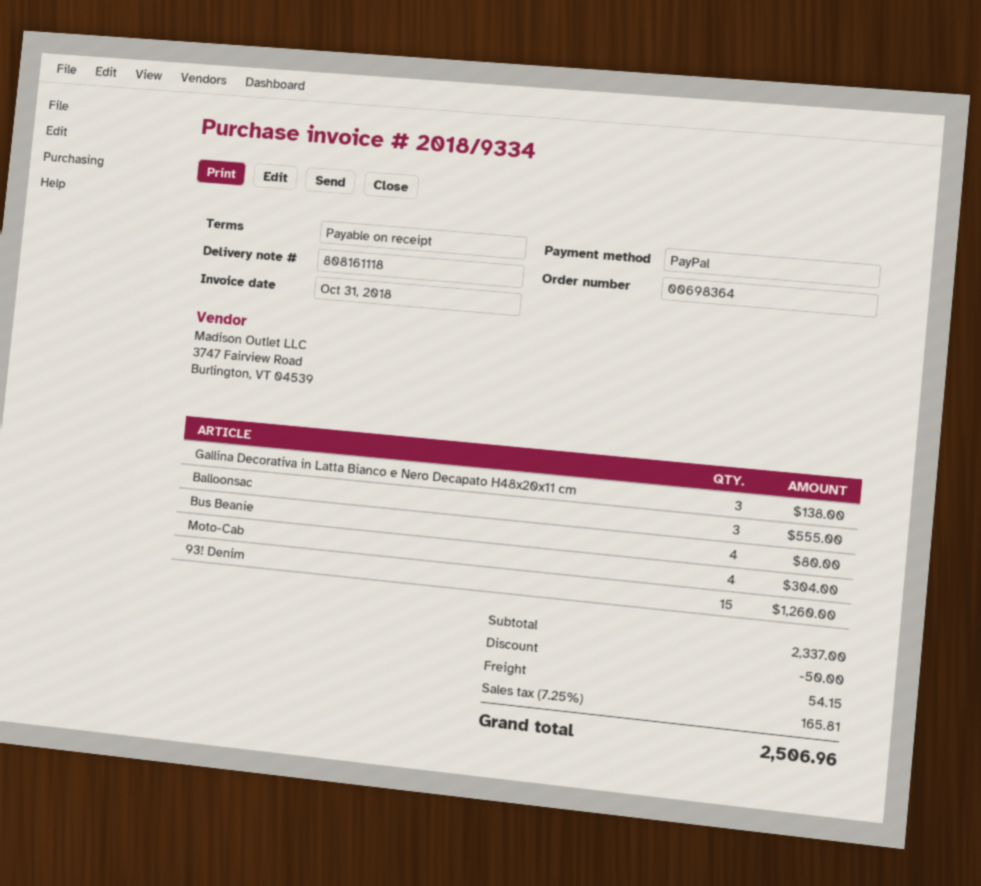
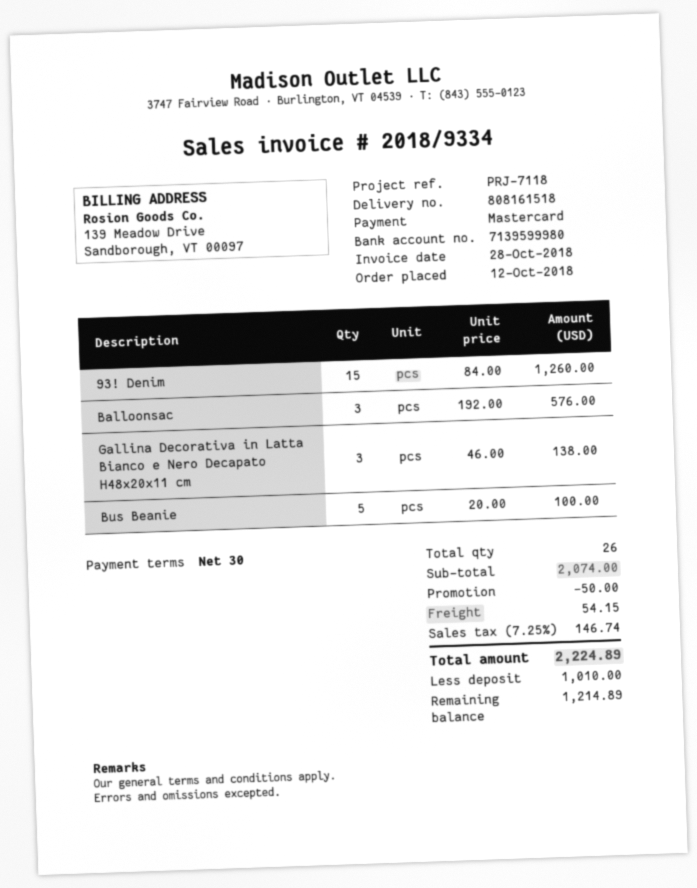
delivery note number: 808161118 -> 808161518
invoice date: 2018-10-31 -> 2018-10-28
payment terms: on receipt -> 30 days
payment method: PayPal -> Mastercard
Balloonsac: 3 for 555.00 -> 3 for 576.00
Bus Beanie: 4 for 80.00 -> 5 for 100.00
Moto-Cab: 4 for 304.00 -> none
subtotal: 2337.00 -> 2074.00
tax: 7.25% = 165.81 -> 7.25% = 146.74
total: 2506.96 -> 2224.89

